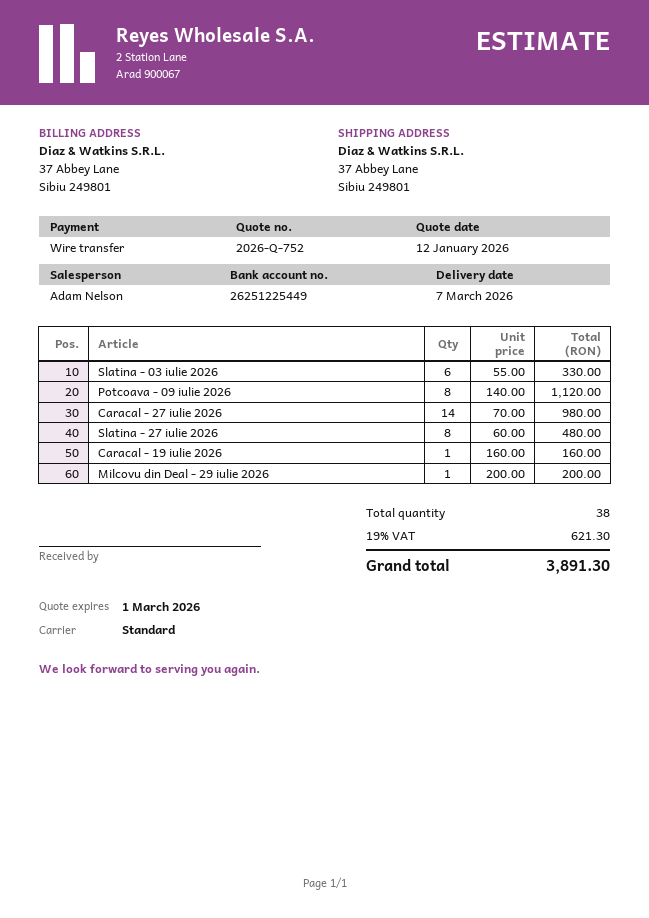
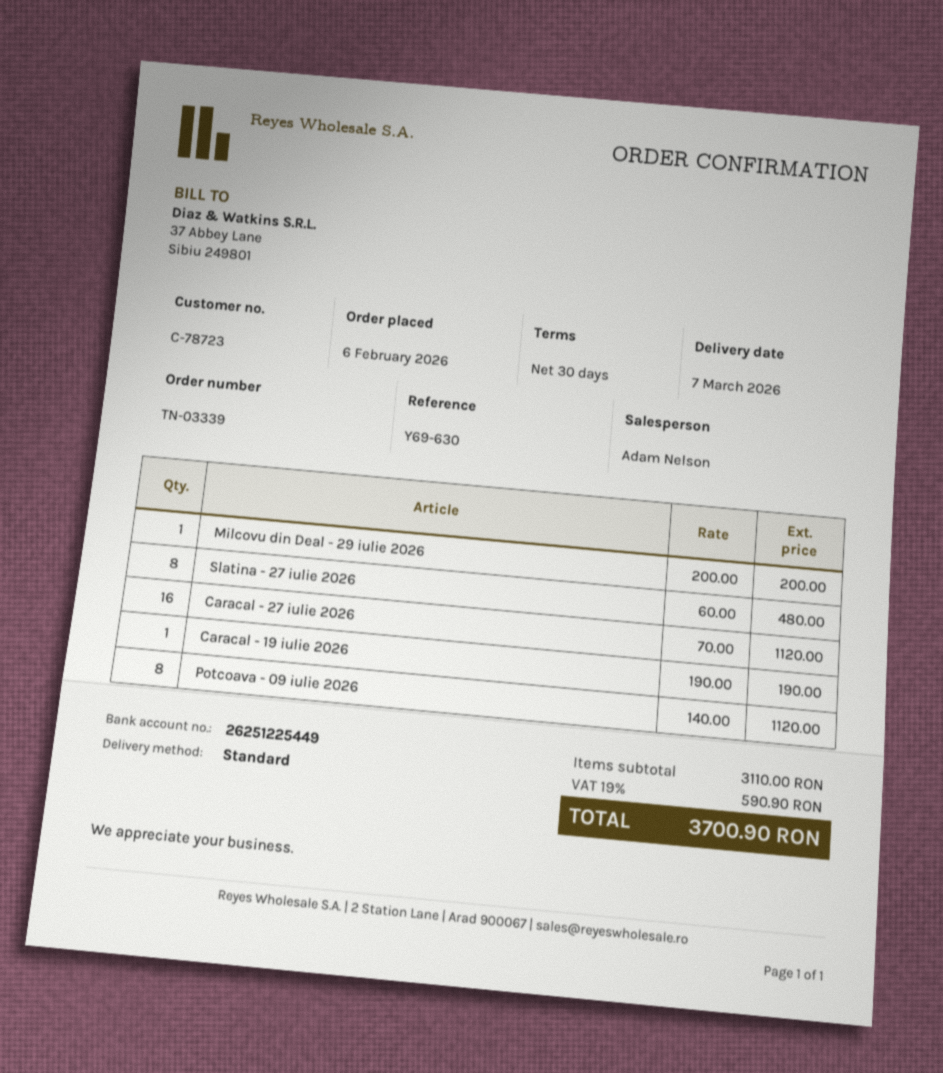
Slatina - 03 iulie 2026: 6 x 55.00 = 330.00 -> none
Caracal - 27 iulie 2026: 14 x 70.00 = 980.00 -> 16 x 70.00 = 1120.00
Caracal - 19 iulie 2026: 1 x 160.00 = 160.00 -> 1 x 190.00 = 190.00
tax: 19% = 621.30 -> 19% = 590.90
total: 3891.30 -> 3700.90

